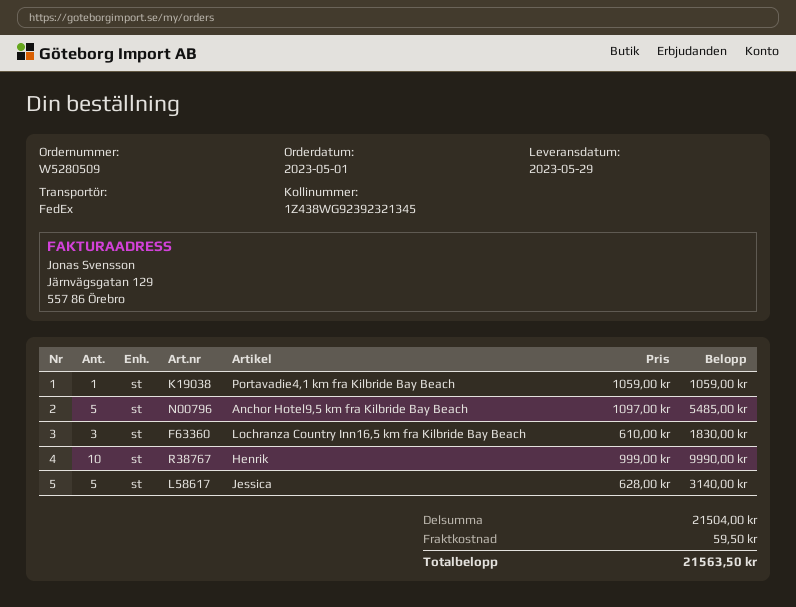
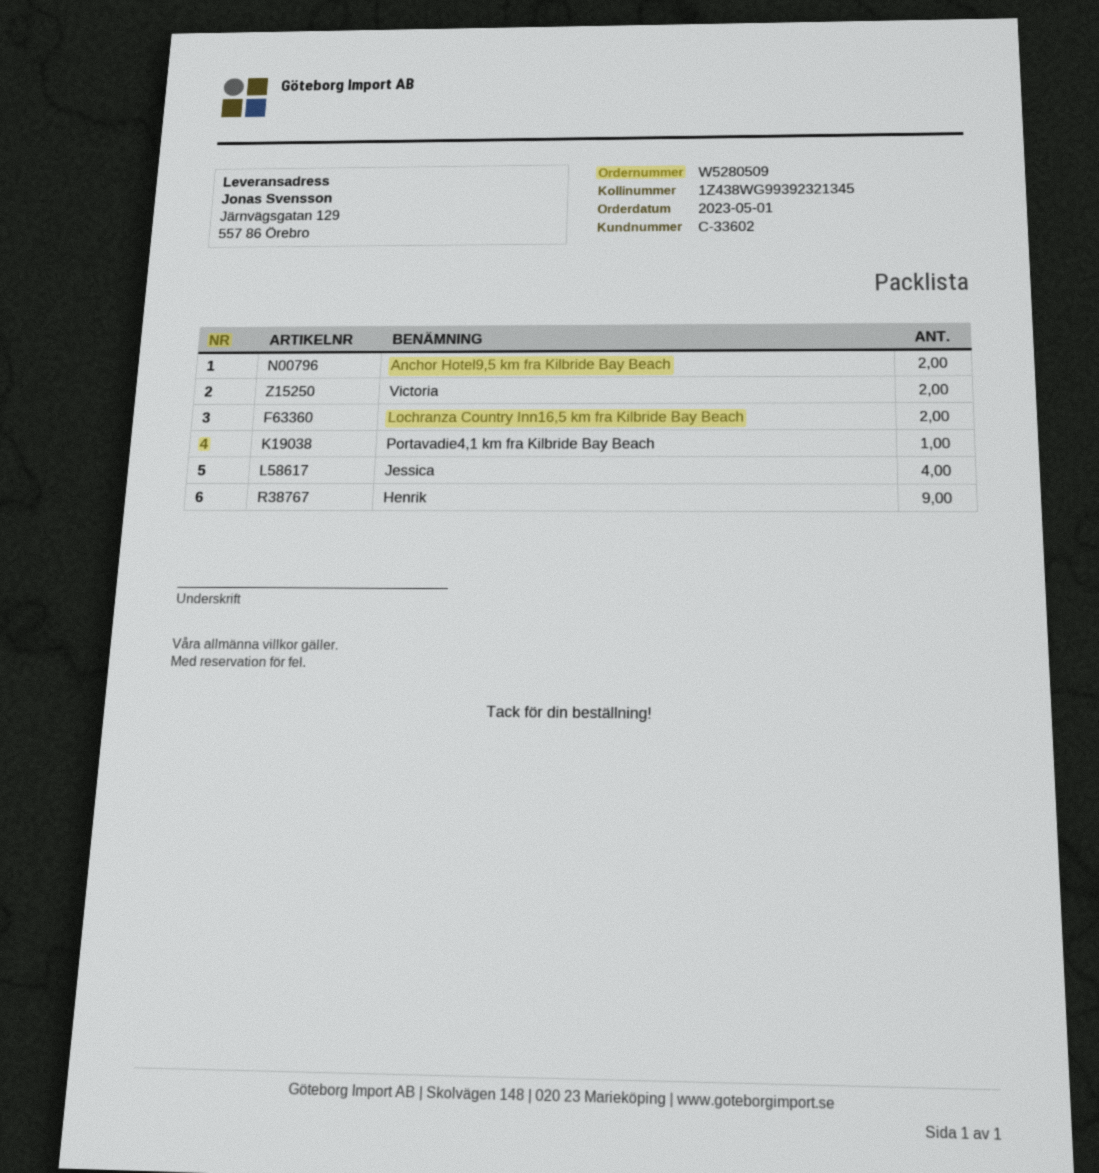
tracking number: 1Z438WG92392321345 -> 1Z438WG99392321345
Anchor Hotel9,5 km fra Kilbride Bay Beach: 5 -> 2
Lochranza Country Inn16,5 km fra Kilbride Bay Beach: 3 -> 2
Henrik: 10 -> 9
Jessica: 5 -> 4
Victoria: none -> 2

